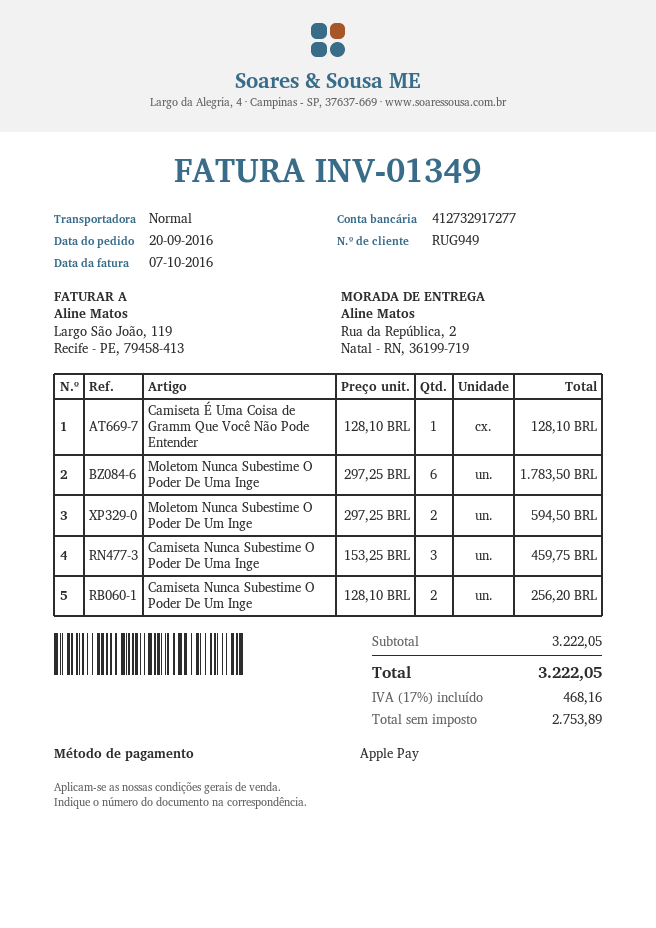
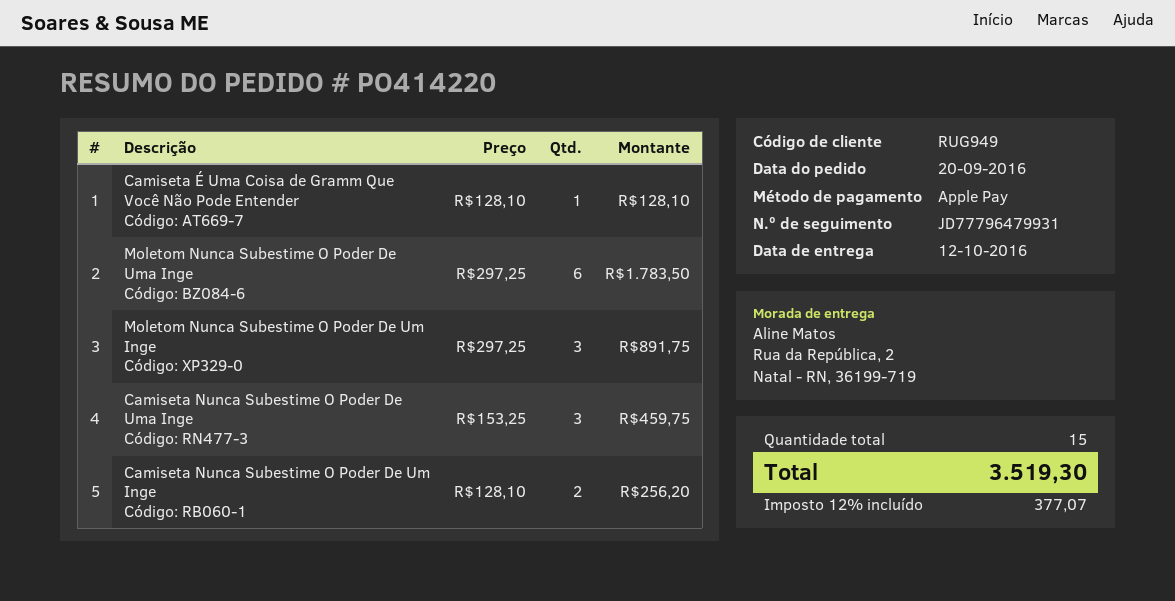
Moletom Nunca Subestime O Poder De Um Inge: 2 x 297.25 = 594.50 -> 3 x 297.25 = 891.75
tax: 17% = 468.16 -> 12% = 377.07
total: 3222.05 -> 3519.30

